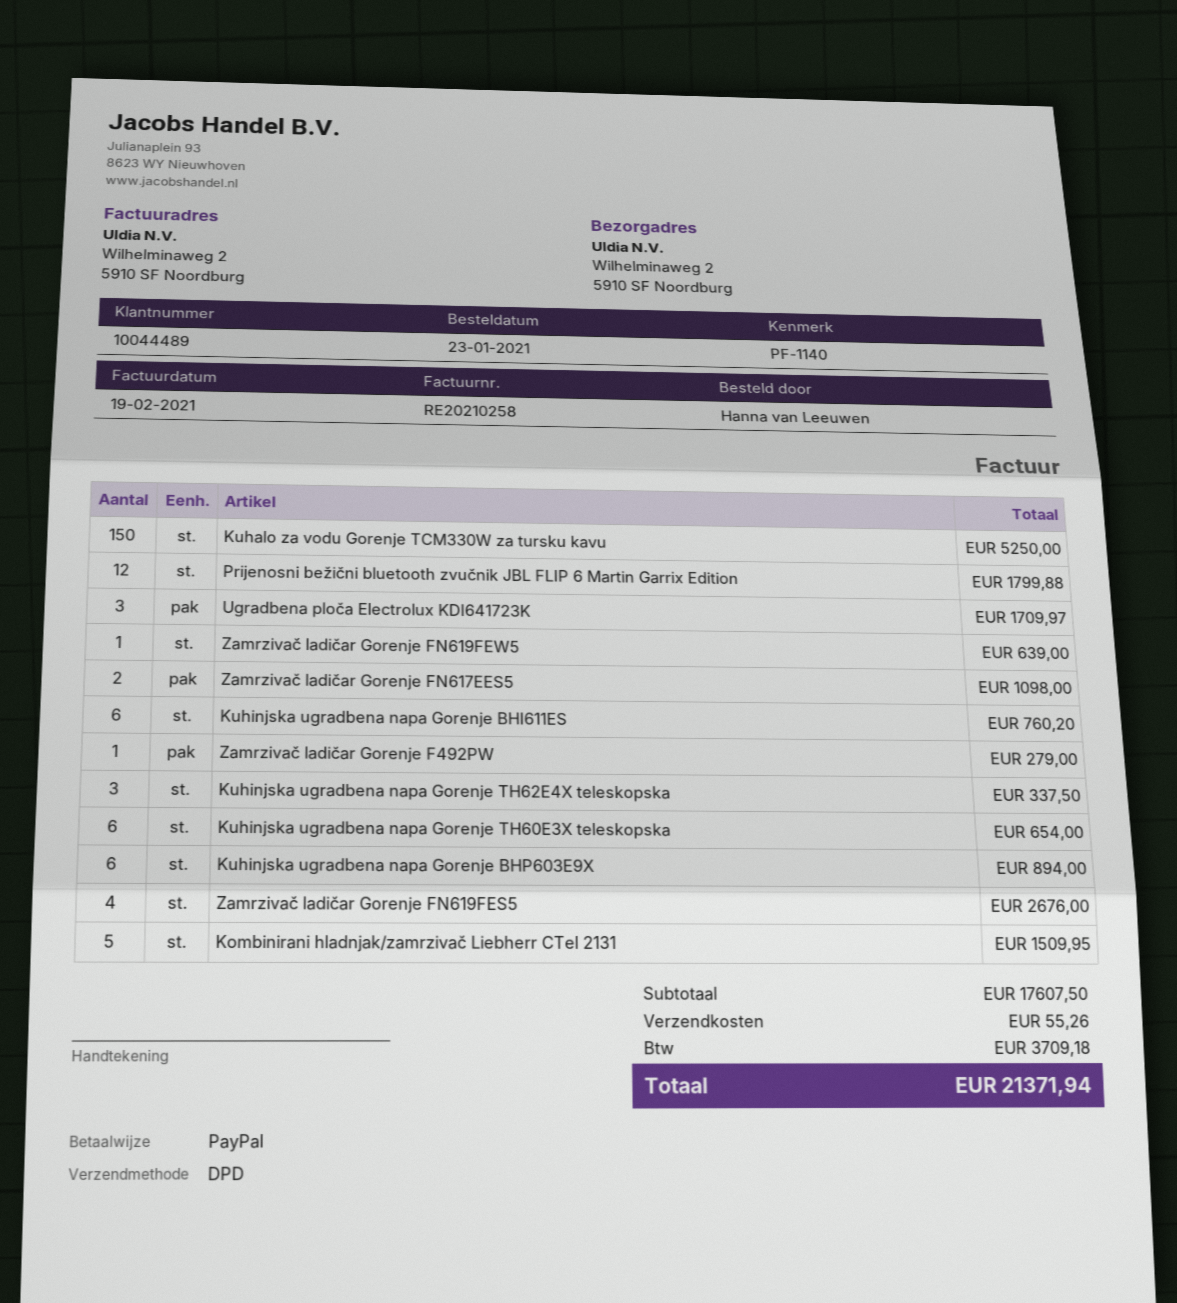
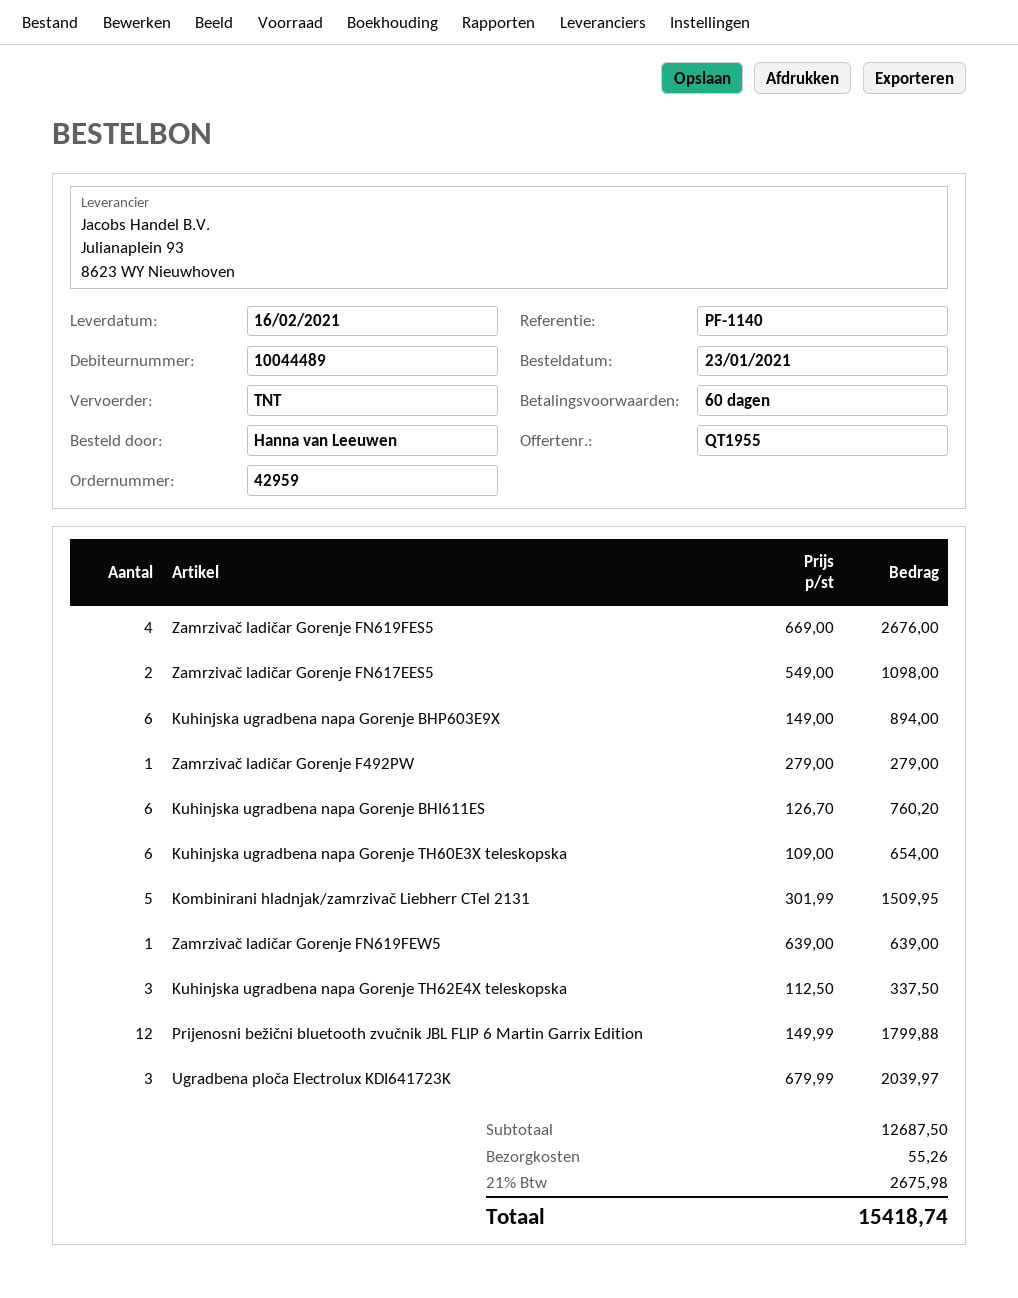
shipping method: DPD -> TNT
Kuhalo za vodu Gorenje TCM330W za tursku kavu: 150 for 5250.00 -> none
Ugradbena ploča Electrolux KDI641723K: 3 for 1709.97 -> 3 for 2039.97
subtotal: 17607.50 -> 12687.50
tax: 3709.18 -> 2675.98
total: 21371.94 -> 15418.74

